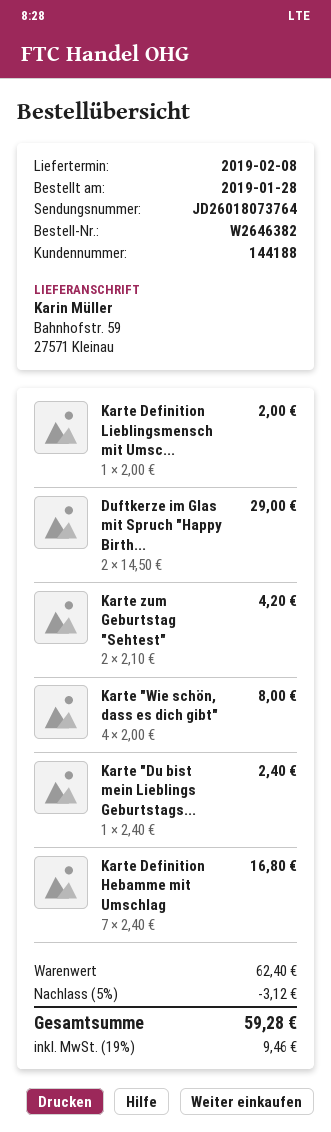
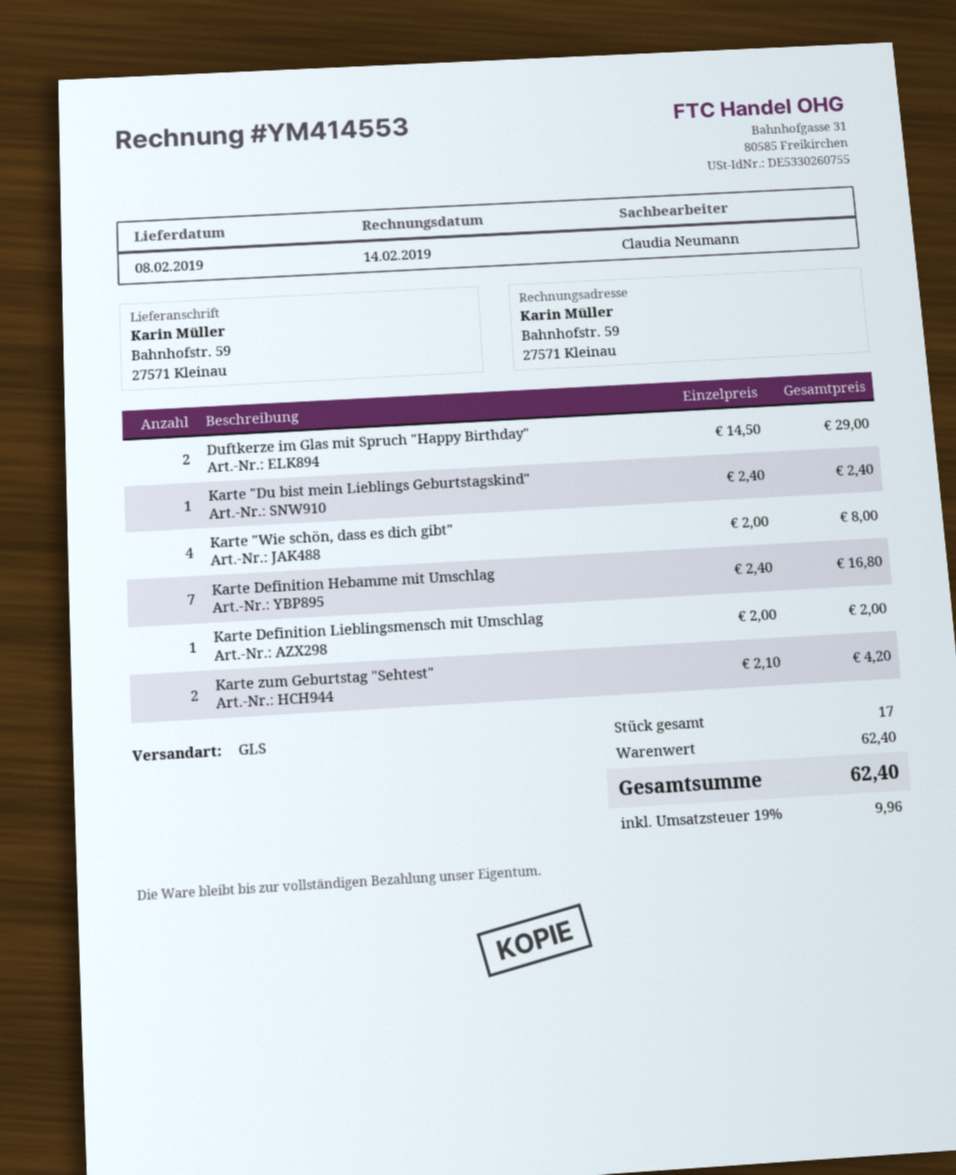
discount: 5% = 3.12 -> none
tax: 19% = 9.46 -> 19% = 9.96
total: 59.28 -> 62.40

